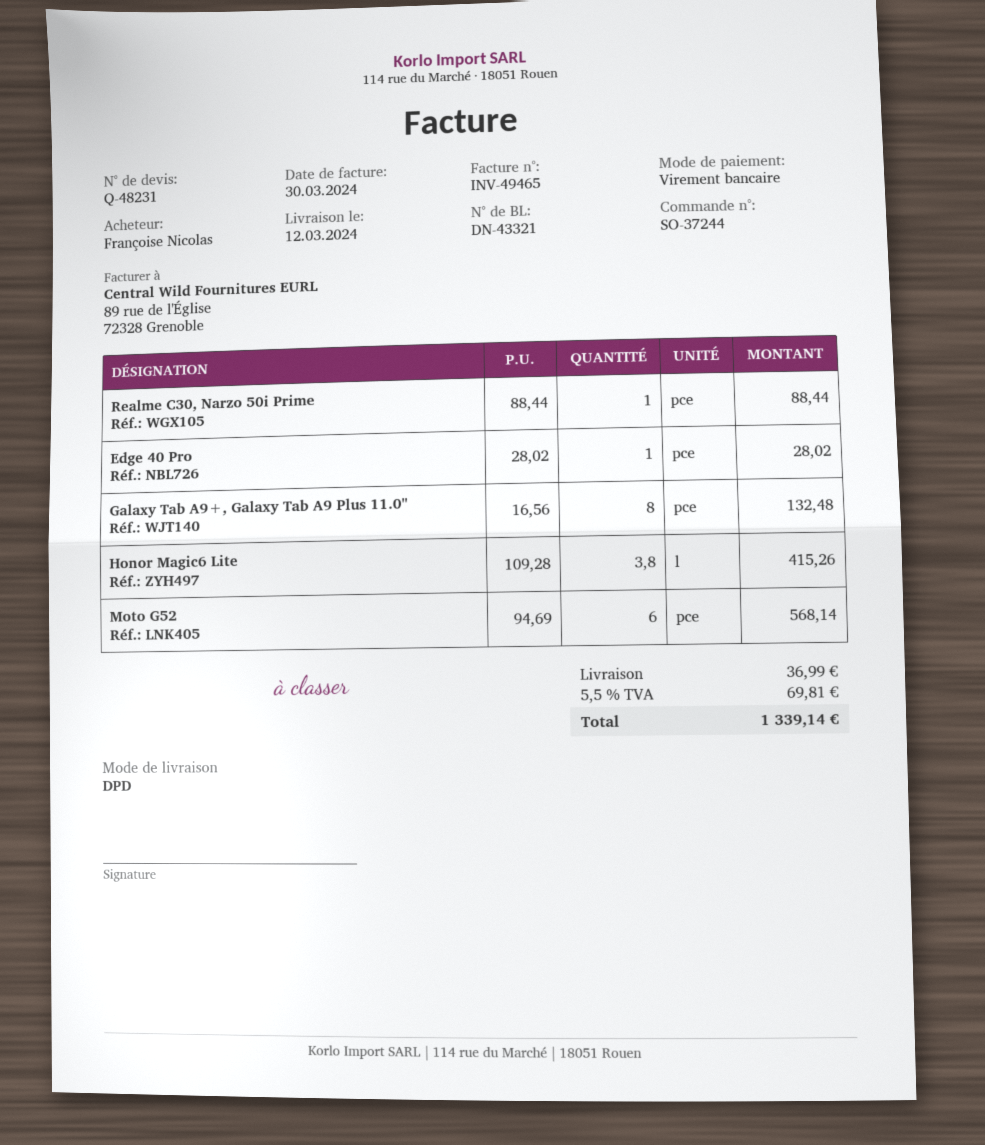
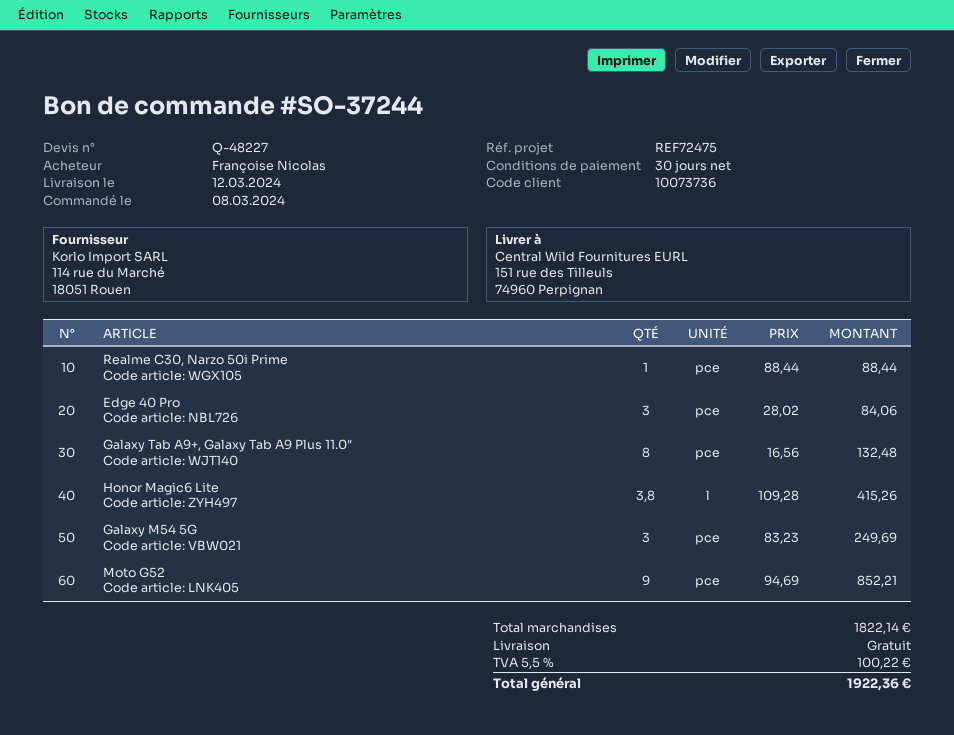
quote number: Q-48231 -> Q-48227
Edge 40 Pro: 1 x 28.02 = 28.02 -> 3 x 28.02 = 84.06
Moto G52: 6 x 94.69 = 568.14 -> 9 x 94.69 = 852.21
Galaxy M54 5G: none -> 3 x 83.23 = 249.69
shipping: 36.99 -> 0.00
tax: 5.5% = 69.81 -> 5.5% = 100.22
total: 1339.14 -> 1922.36

